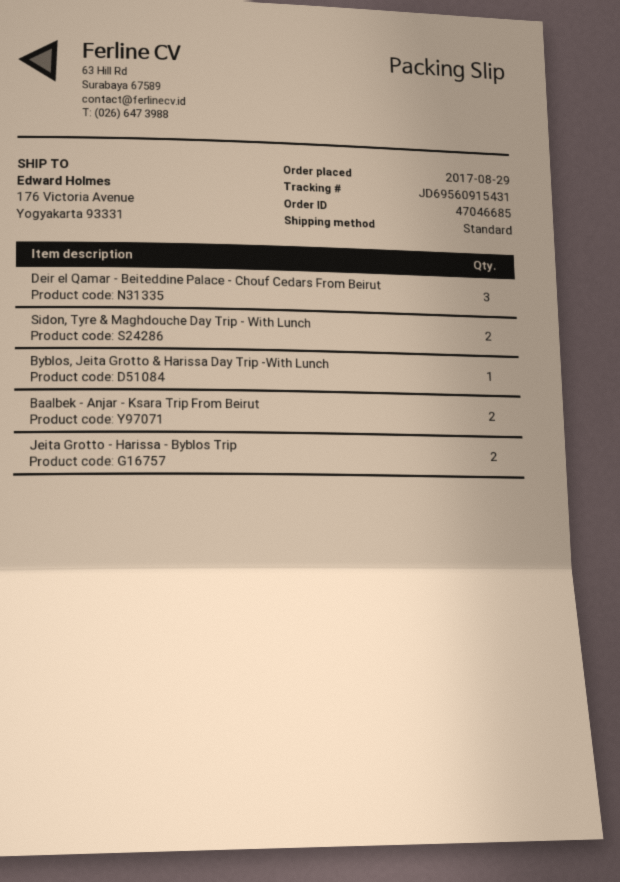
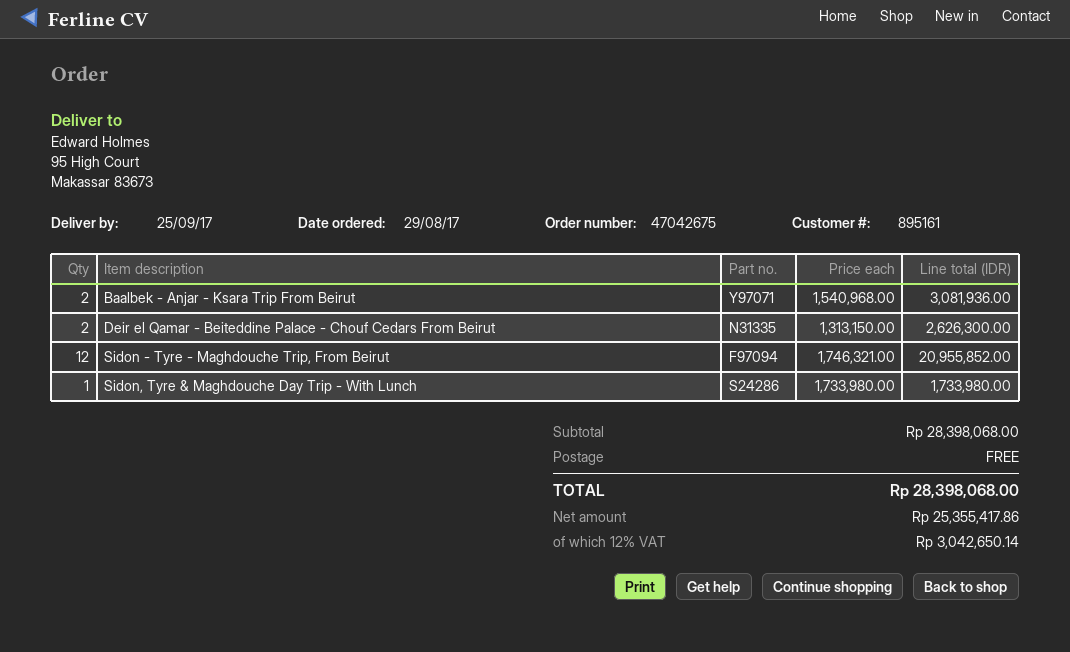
order number: 47046685 -> 47042675
ship to: 176 Victoria Avenue, Yogyakarta 93331 -> 95 High Court, Makassar 83673
Deir el Qamar - Beiteddine Palace - Chouf Cedars From Beirut: 3 -> 2
Sidon, Tyre & Maghdouche Day Trip - With Lunch: 2 -> 1
Byblos, Jeita Grotto & Harissa Day Trip -With Lunch: 1 -> none
Jeita Grotto - Harissa - Byblos Trip: 2 -> none
Sidon - Tyre - Maghdouche Trip, From Beirut: none -> 12

